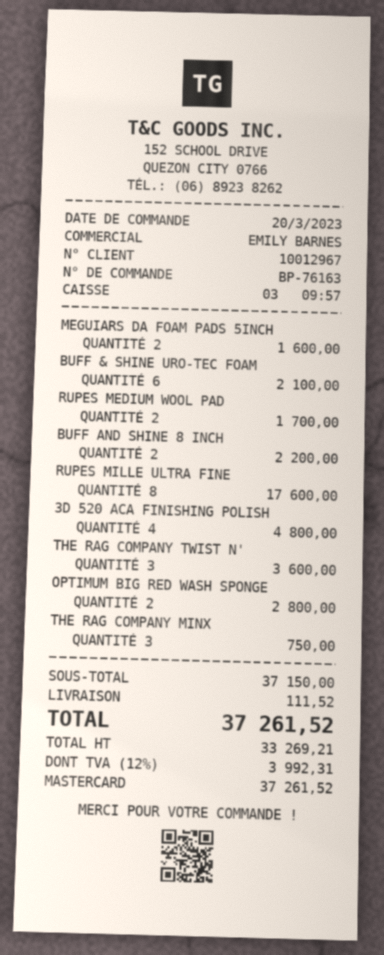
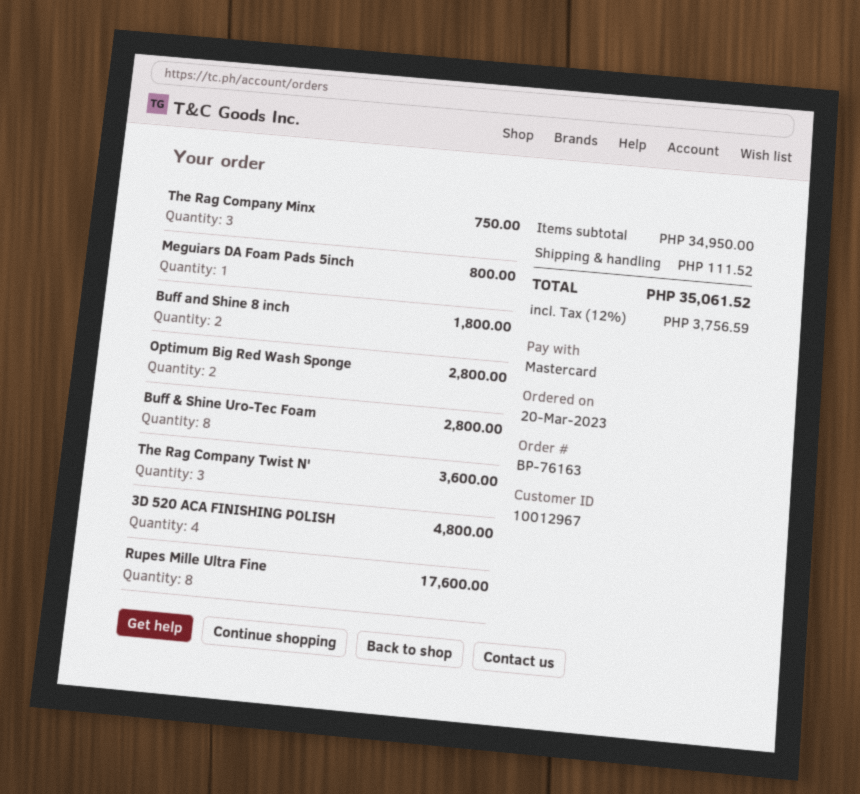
MEGUIARS DA FOAM PADS 5INCH: 2 for 1600.00 -> 1 for 800.00
BUFF & SHINE URO-TEC FOAM: 6 for 2100.00 -> 8 for 2800.00
RUPES MEDIUM WOOL PAD: 2 for 1700.00 -> none
BUFF AND SHINE 8 INCH: 2 for 2200.00 -> 2 for 1800.00
subtotal: 37150.00 -> 34950.00
tax: 12% = 3992.31 -> 12% = 3756.59
total: 37261.52 -> 35061.52

